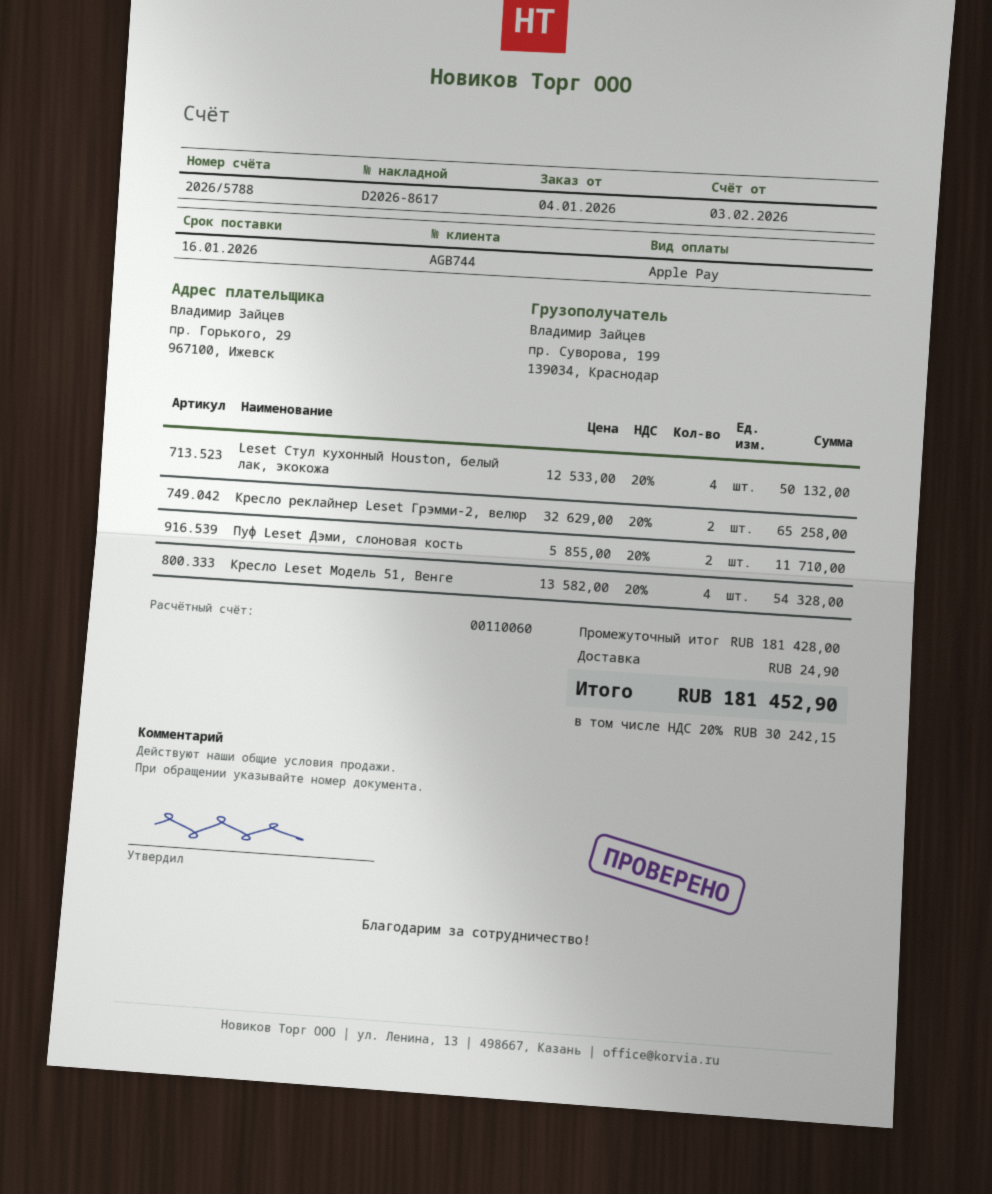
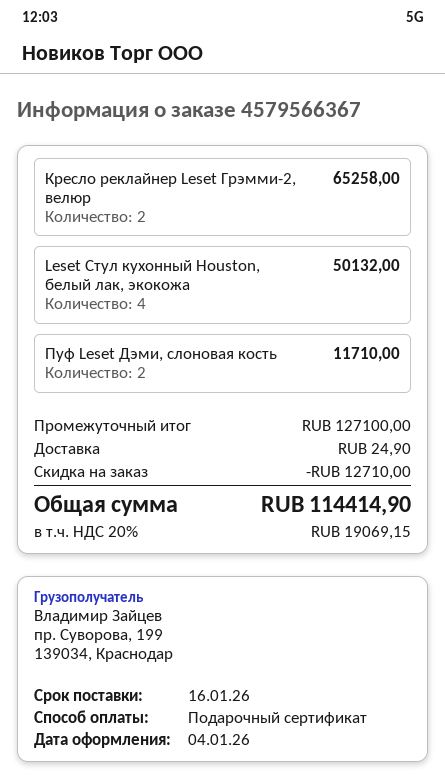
payment method: Apple Pay -> gift card
Кресло Leset Модель 51, Венге: 4 for 54328.00 -> none
subtotal: 181428.00 -> 127100.00
discount: none -> 12710.00
tax: 20% = 30242.15 -> 20% = 19069.15
total: 181452.90 -> 114414.90

